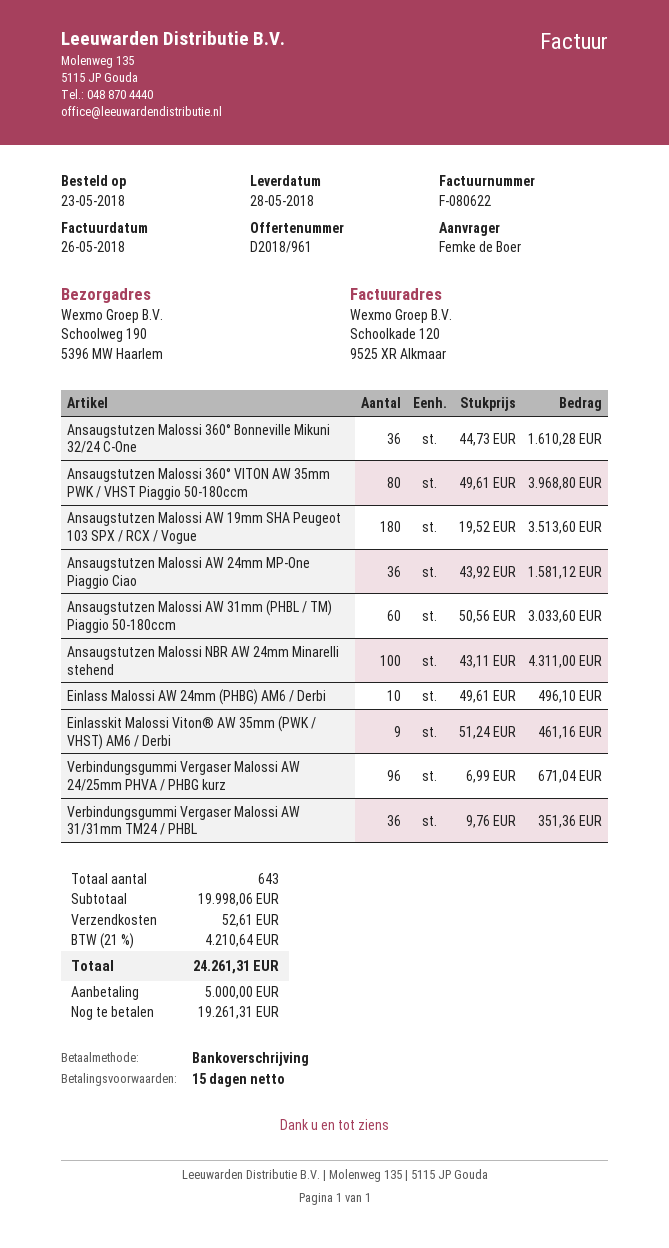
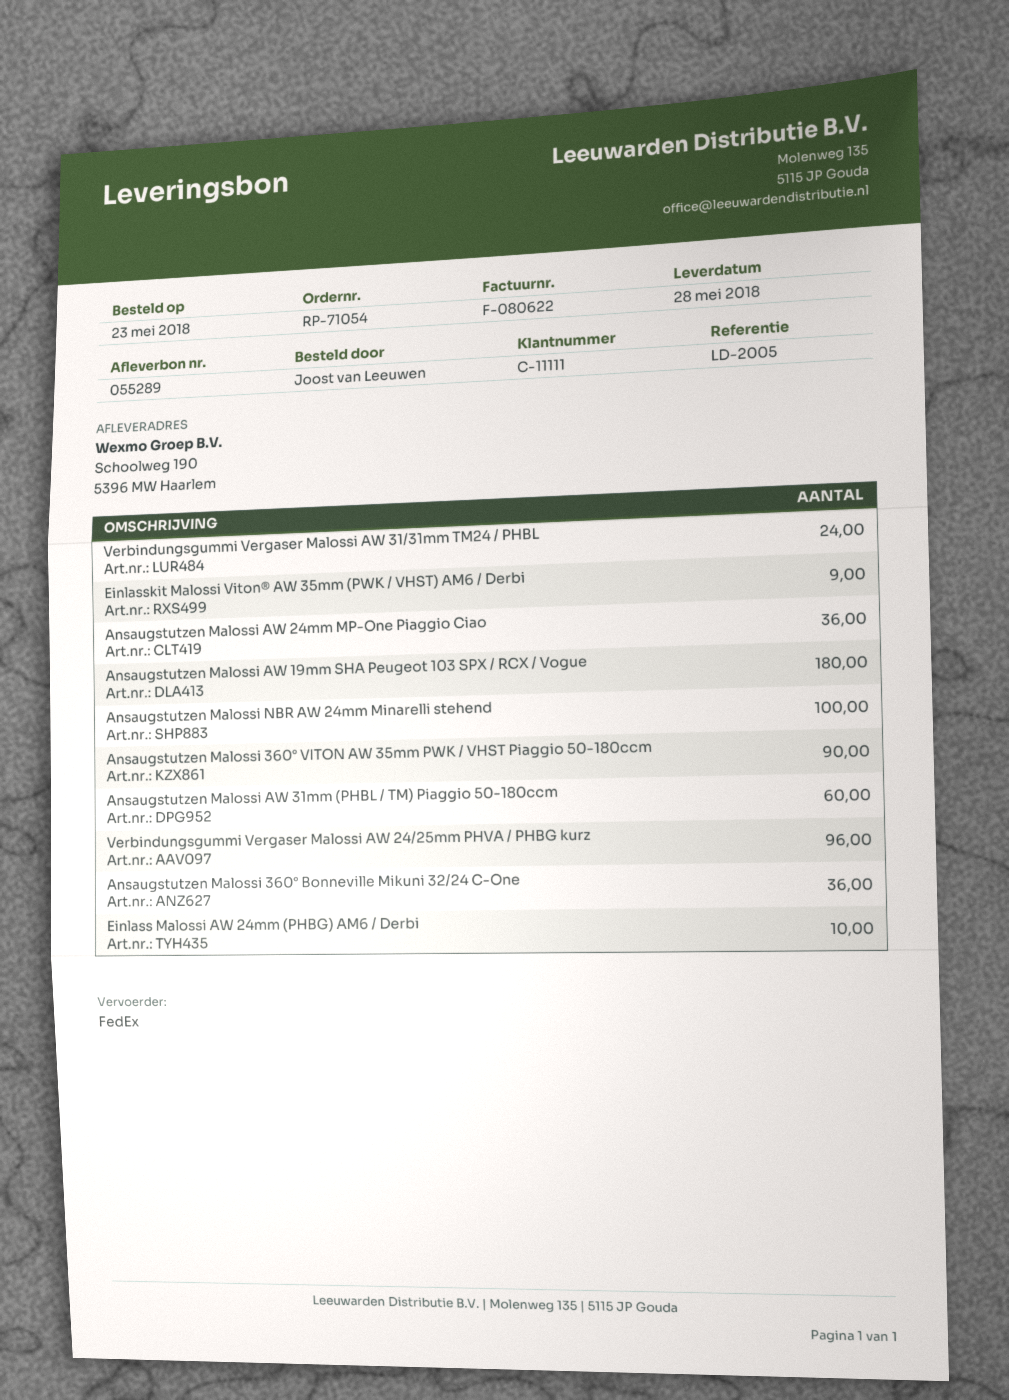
ordered by: Femke de Boer -> Joost van Leeuwen
Ansaugstutzen Malossi 360° VITON AW 35mm PWK / VHST Piaggio 50-180ccm: 80 -> 90
Verbindungsgummi Vergaser Malossi AW 31/31mm TM24 / PHBL: 36 -> 24

